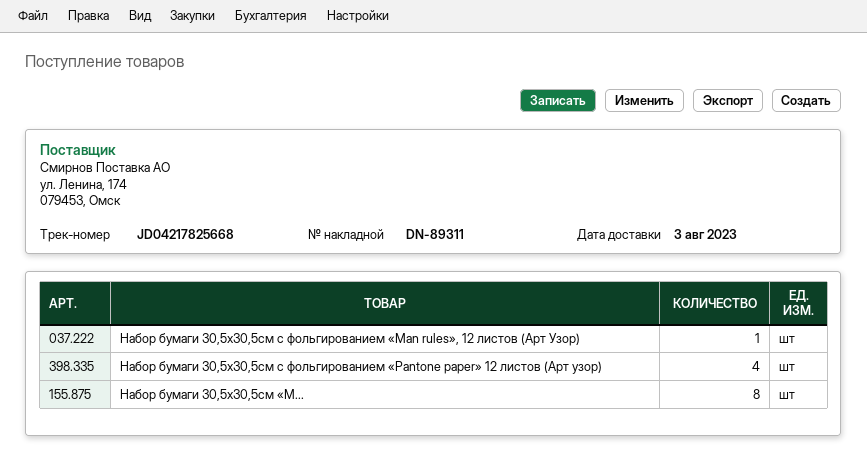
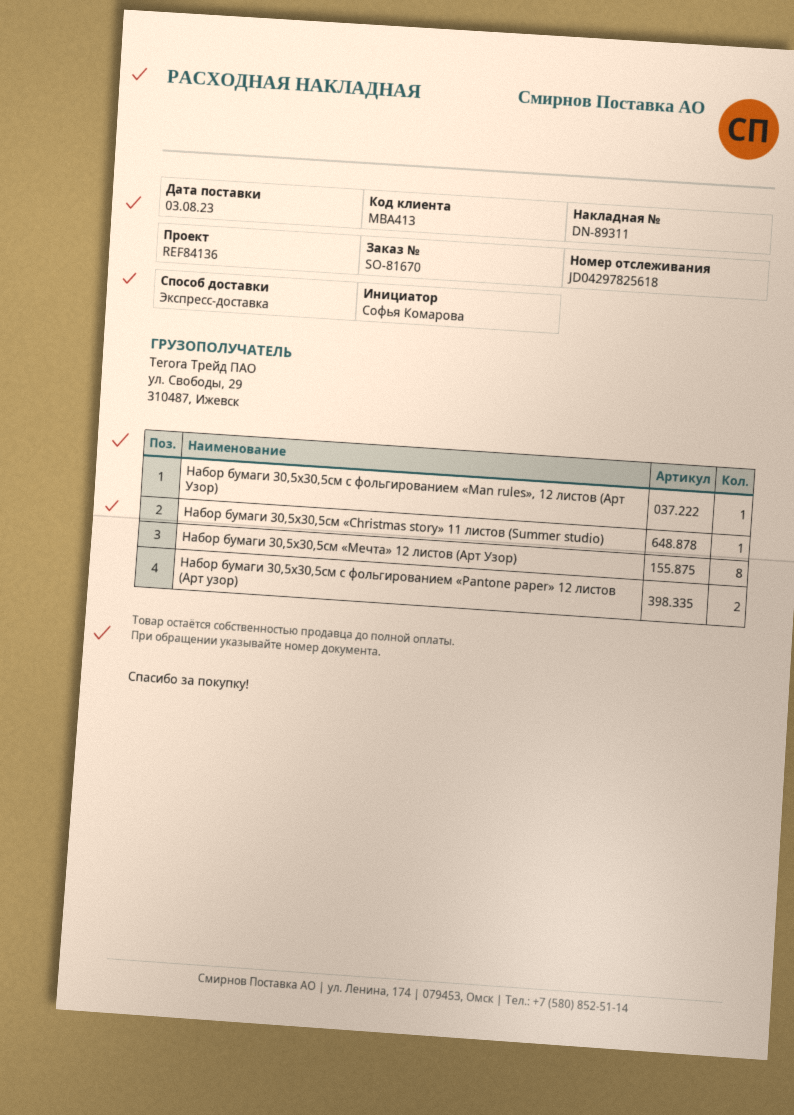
tracking number: JD04217825668 -> JD04297825618
Набор бумаги 30,5х30,5см с фольгированием «Pantone paper» 12 листов (Арт узор): 4 -> 2
Набор бумаги 30,5х30,5см «Christmas story» 11 листов (Summer studio): none -> 1

